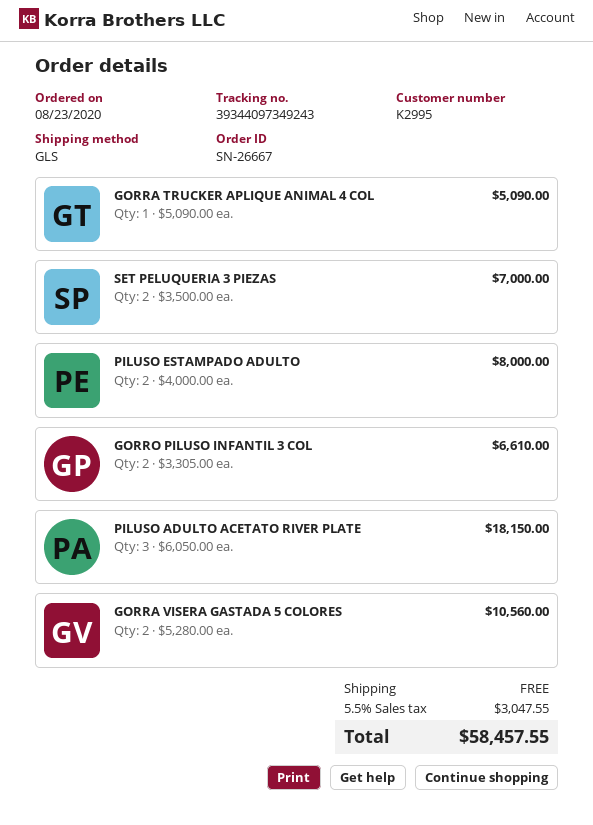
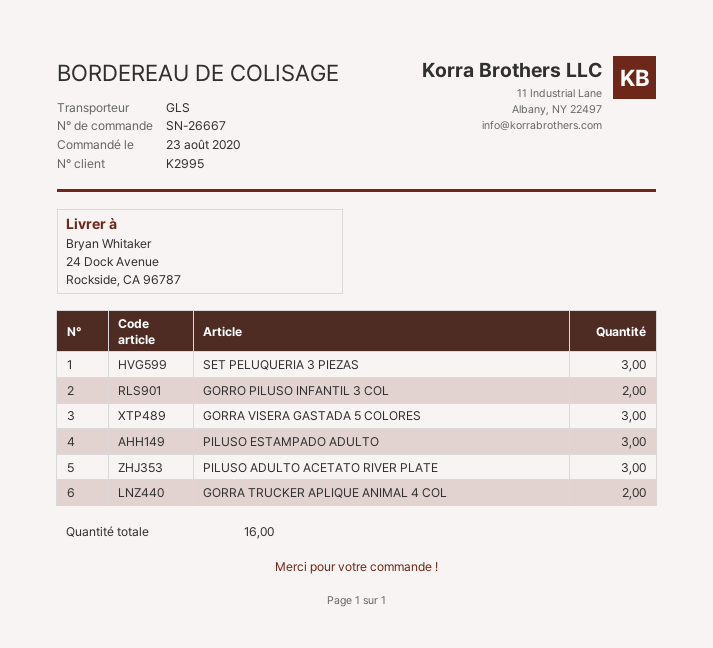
GORRA TRUCKER APLIQUE ANIMAL 4 COL: 1 -> 2
SET PELUQUERIA 3 PIEZAS: 2 -> 3
PILUSO ESTAMPADO ADULTO: 2 -> 3
GORRA VISERA GASTADA 5 COLORES: 2 -> 3

